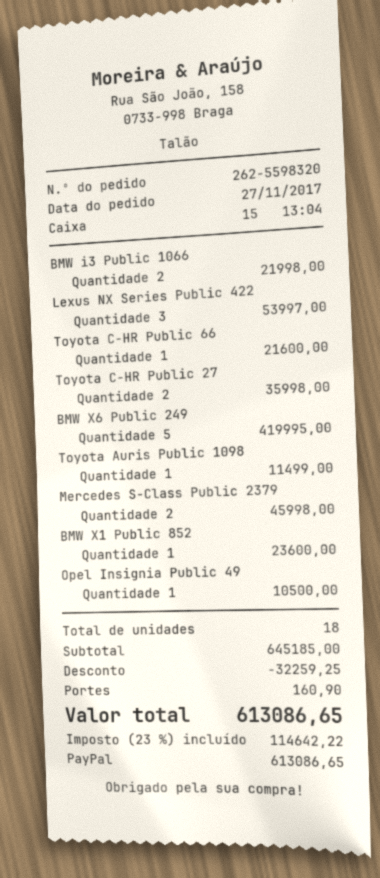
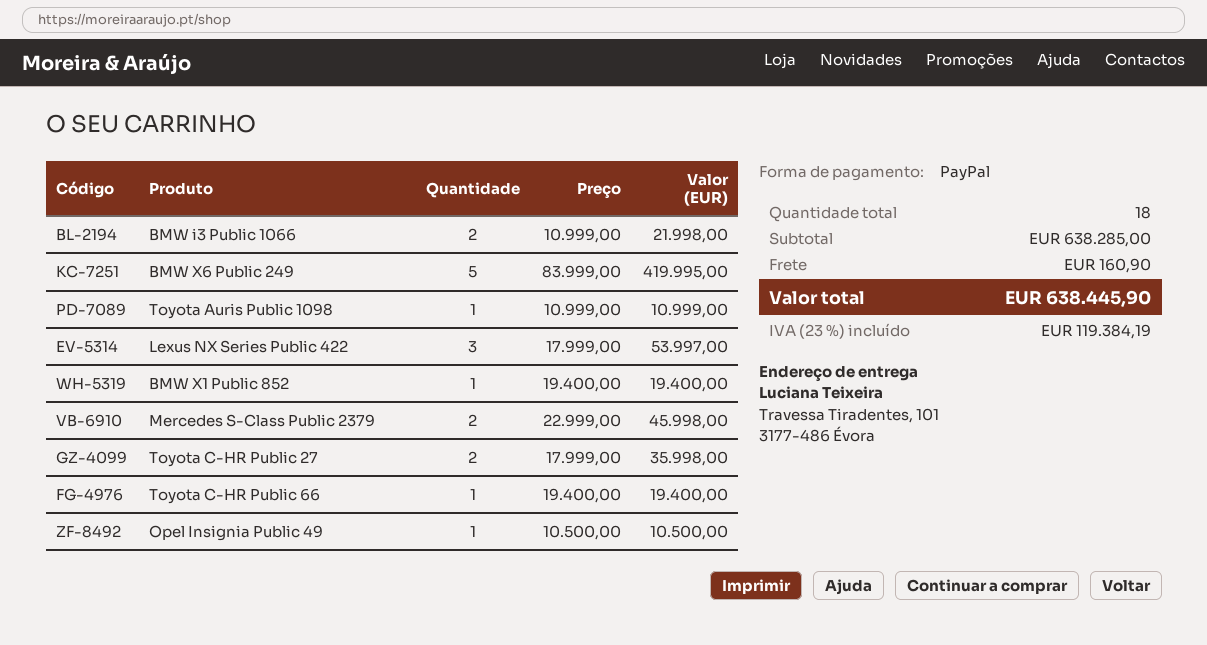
Toyota C-HR Public 66: 1 for 21600.00 -> 1 for 19400.00
Toyota Auris Public 1098: 1 for 11499.00 -> 1 for 10999.00
BMW X1 Public 852: 1 for 23600.00 -> 1 for 19400.00
subtotal: 645185.00 -> 638285.00
discount: 32259.25 -> none
tax: 23% = 114642.22 -> 23% = 119384.19
total: 613086.65 -> 638445.90

